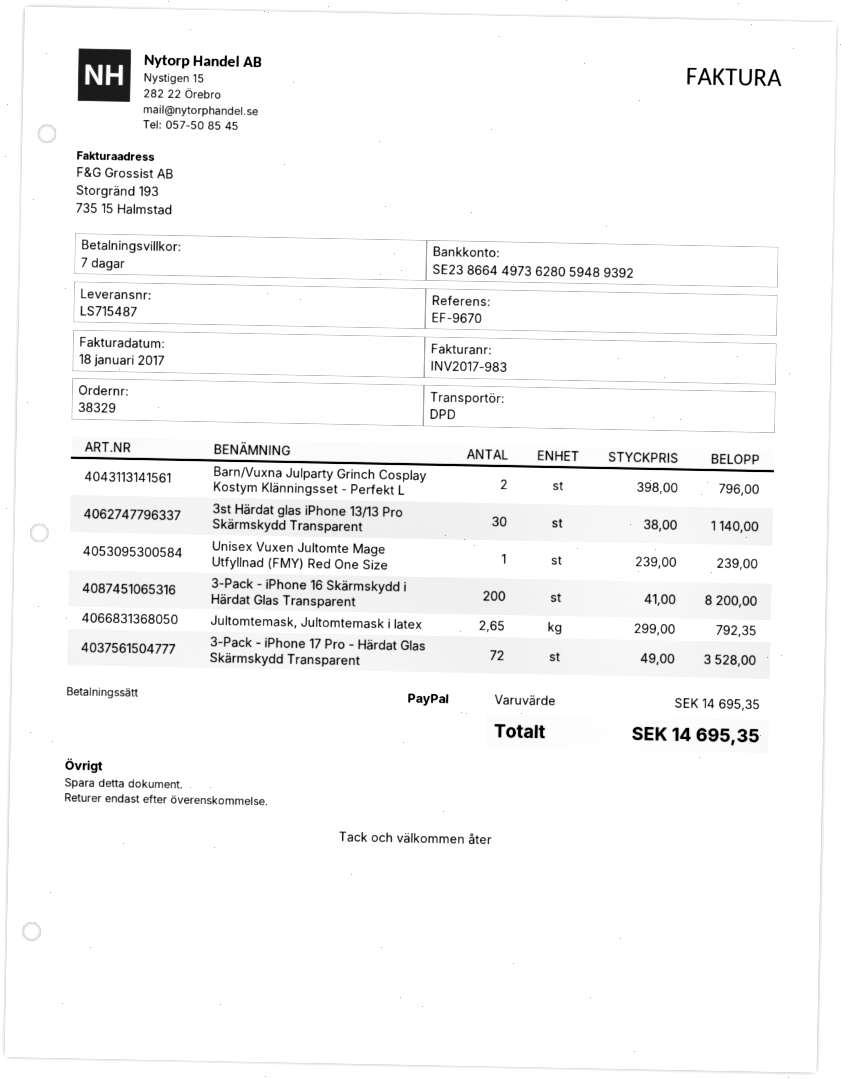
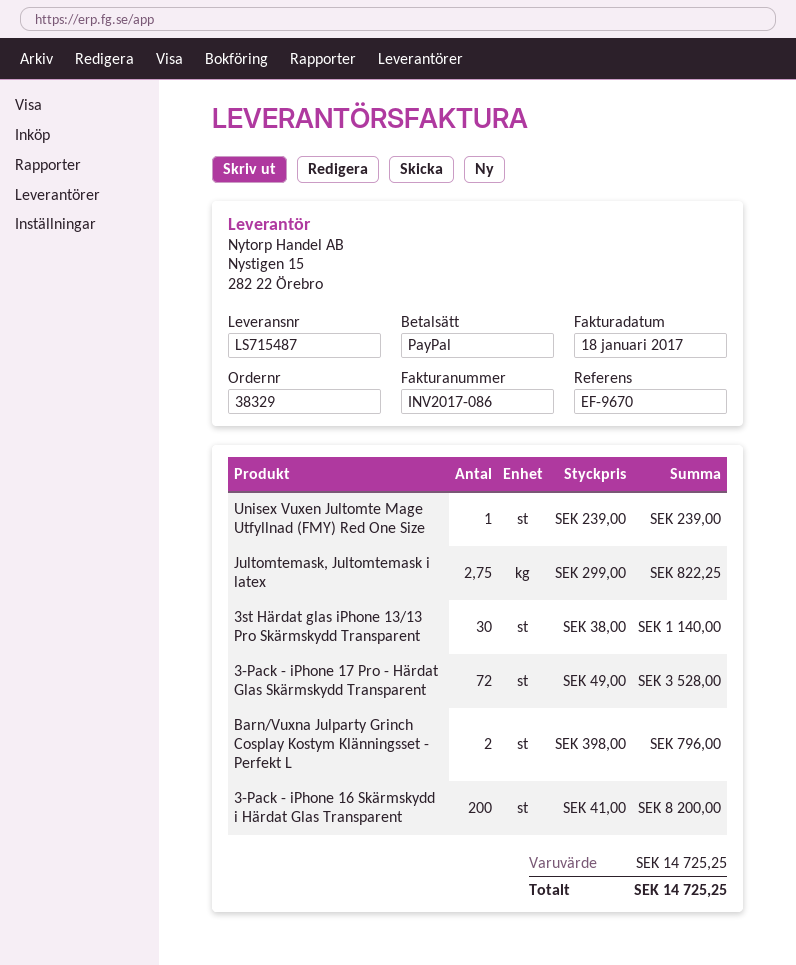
invoice number: INV2017-983 -> INV2017-086
Jultomtemask, Jultomtemask i latex: 2.65 x 299.00 = 792.35 -> 2.75 x 299.00 = 822.25
subtotal: 14695.35 -> 14725.25
total: 14695.35 -> 14725.25

